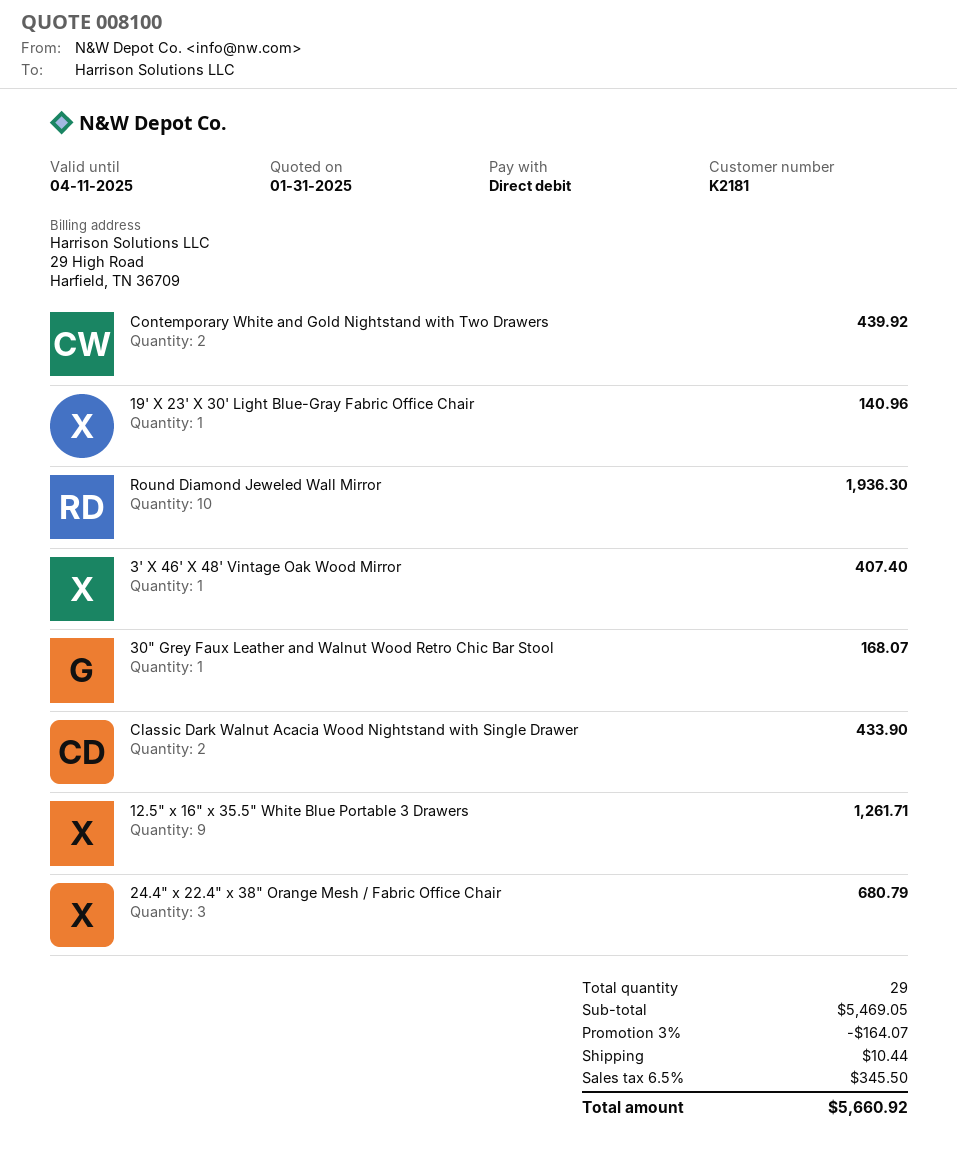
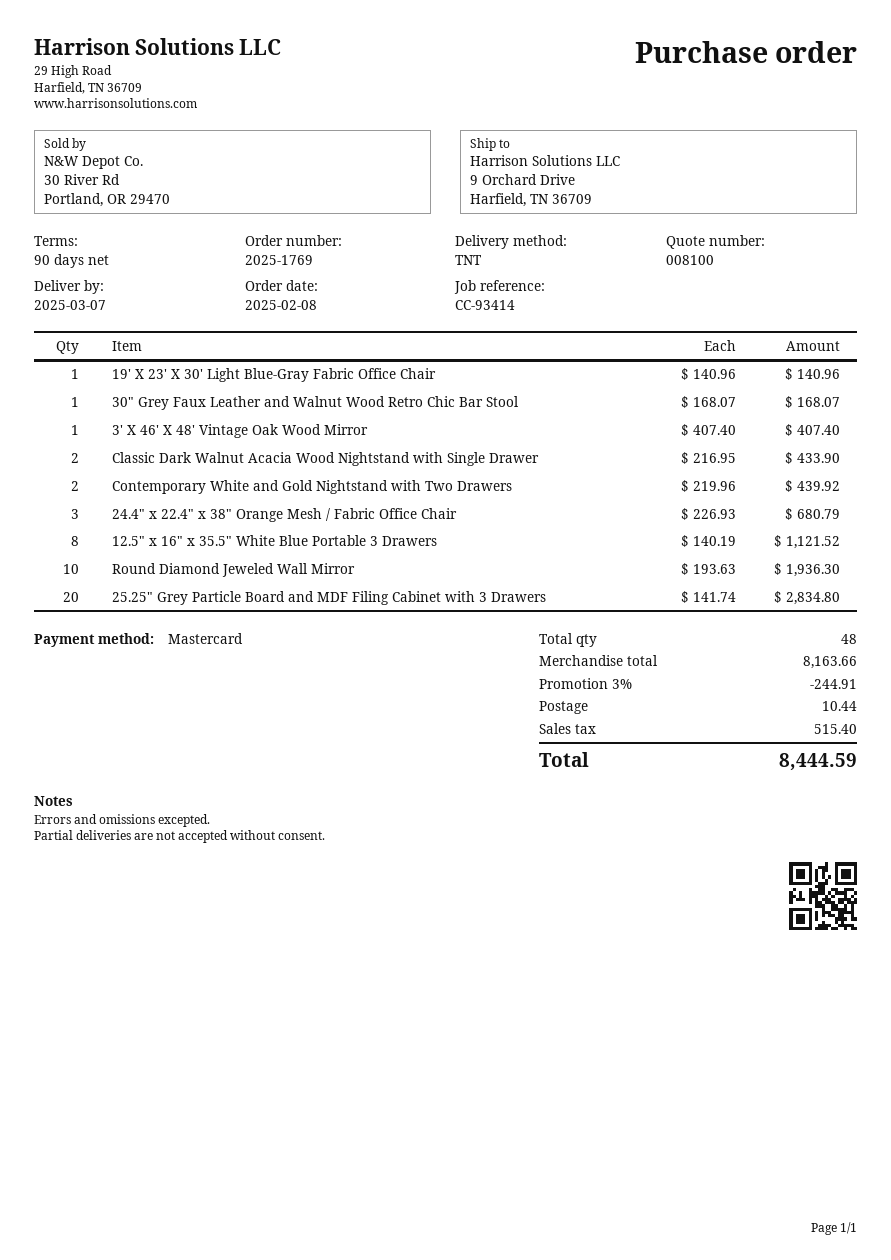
payment method: direct debit -> Mastercard
12.5" x 16" x 35.5" White Blue Portable 3 Drawers: 9 for 1261.71 -> 8 for 1121.52
25.25" Grey Particle Board and MDF Filing Cabinet with 3 Drawers: none -> 20 for 2834.80
total quantity: 29 -> 48
subtotal: 5469.05 -> 8163.66
discount: 3% = 164.07 -> 3% = 244.91
tax: 345.50 -> 515.40
total: 5660.92 -> 8444.59

